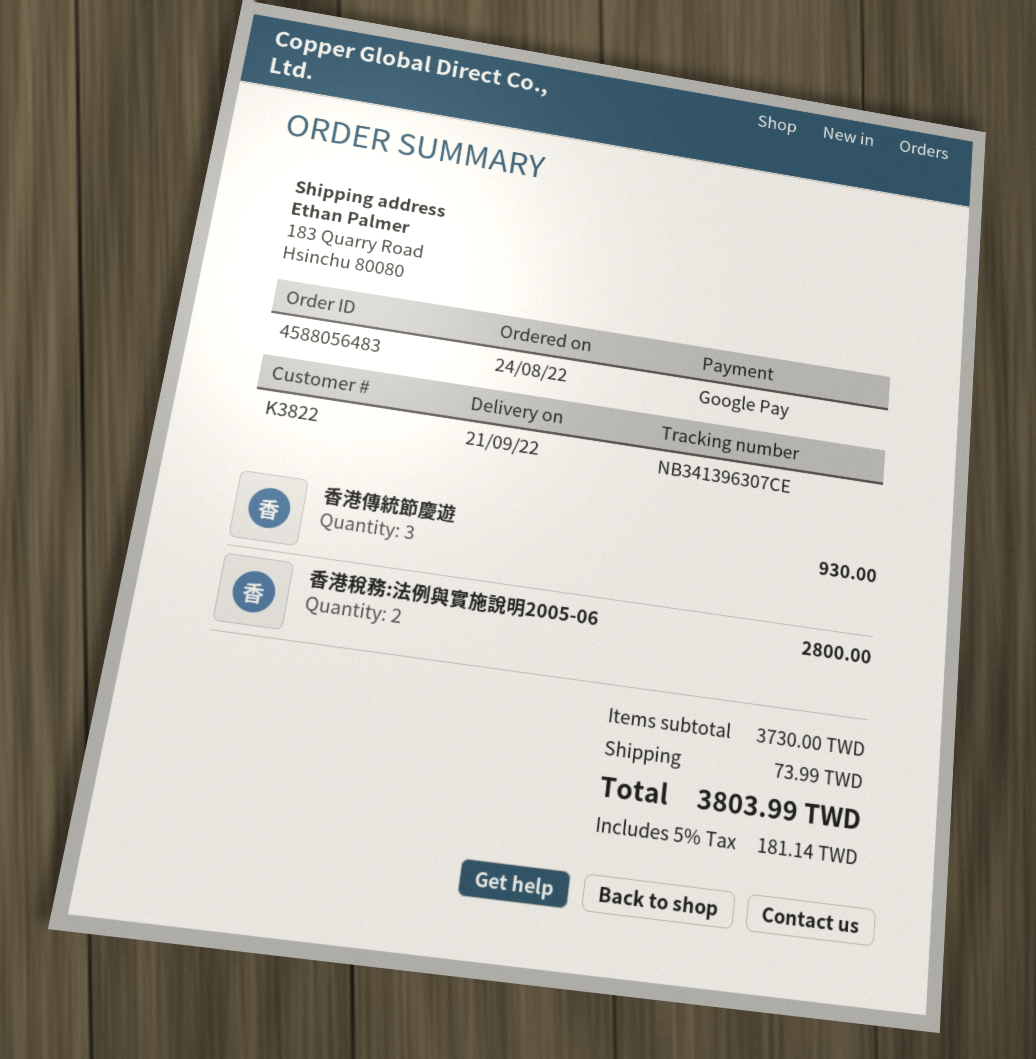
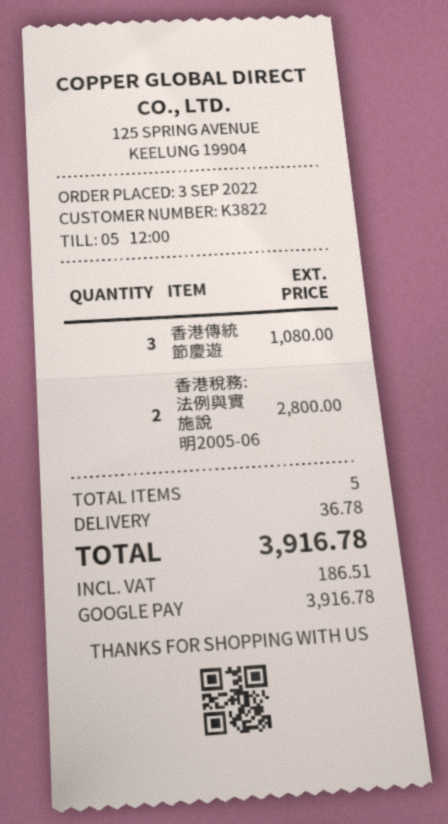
order date: 2022-08-24 -> 2022-09-03
香港傳統節慶遊: 3 for 930.00 -> 3 for 1080.00
shipping: 73.99 -> 36.78
tax: 181.14 -> 186.51
total: 3803.99 -> 3916.78

